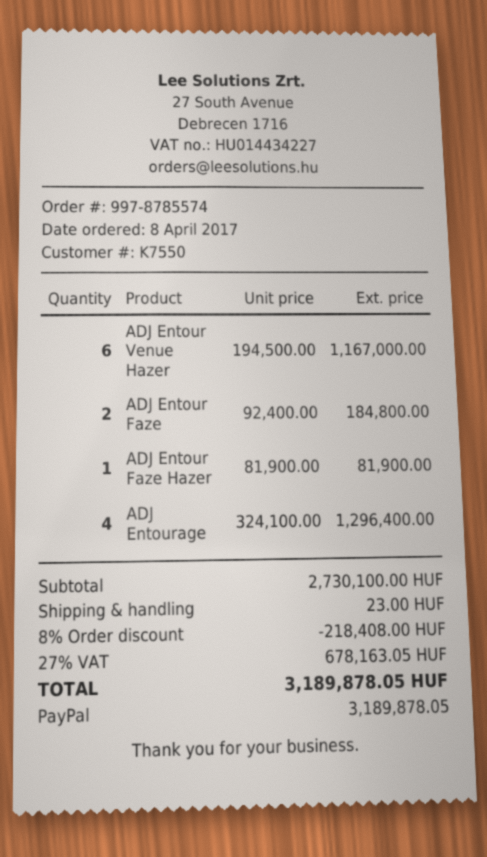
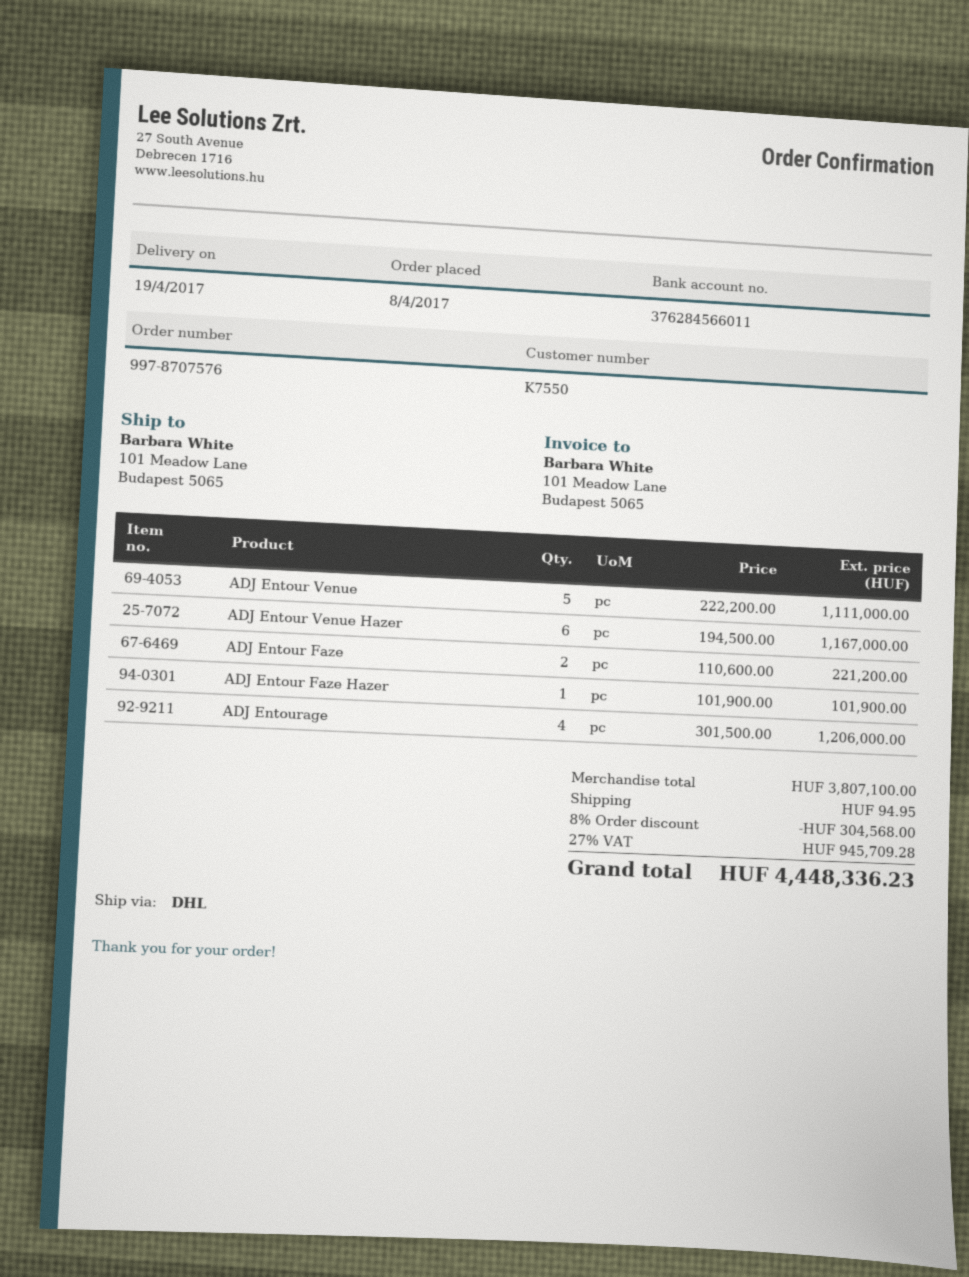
order number: 997-8785574 -> 997-8707576
ADJ Entour Faze: 2 x 92400.00 = 184800.00 -> 2 x 110600.00 = 221200.00
ADJ Entour Faze Hazer: 1 x 81900.00 = 81900.00 -> 1 x 101900.00 = 101900.00
ADJ Entourage: 4 x 324100.00 = 1296400.00 -> 4 x 301500.00 = 1206000.00
ADJ Entour Venue: none -> 5 x 222200.00 = 1111000.00
subtotal: 2730100.00 -> 3807100.00
discount: 8% = 218408.00 -> 8% = 304568.00
shipping: 23.00 -> 94.95
tax: 27% = 678163.05 -> 27% = 945709.28
total: 3189878.05 -> 4448336.23

